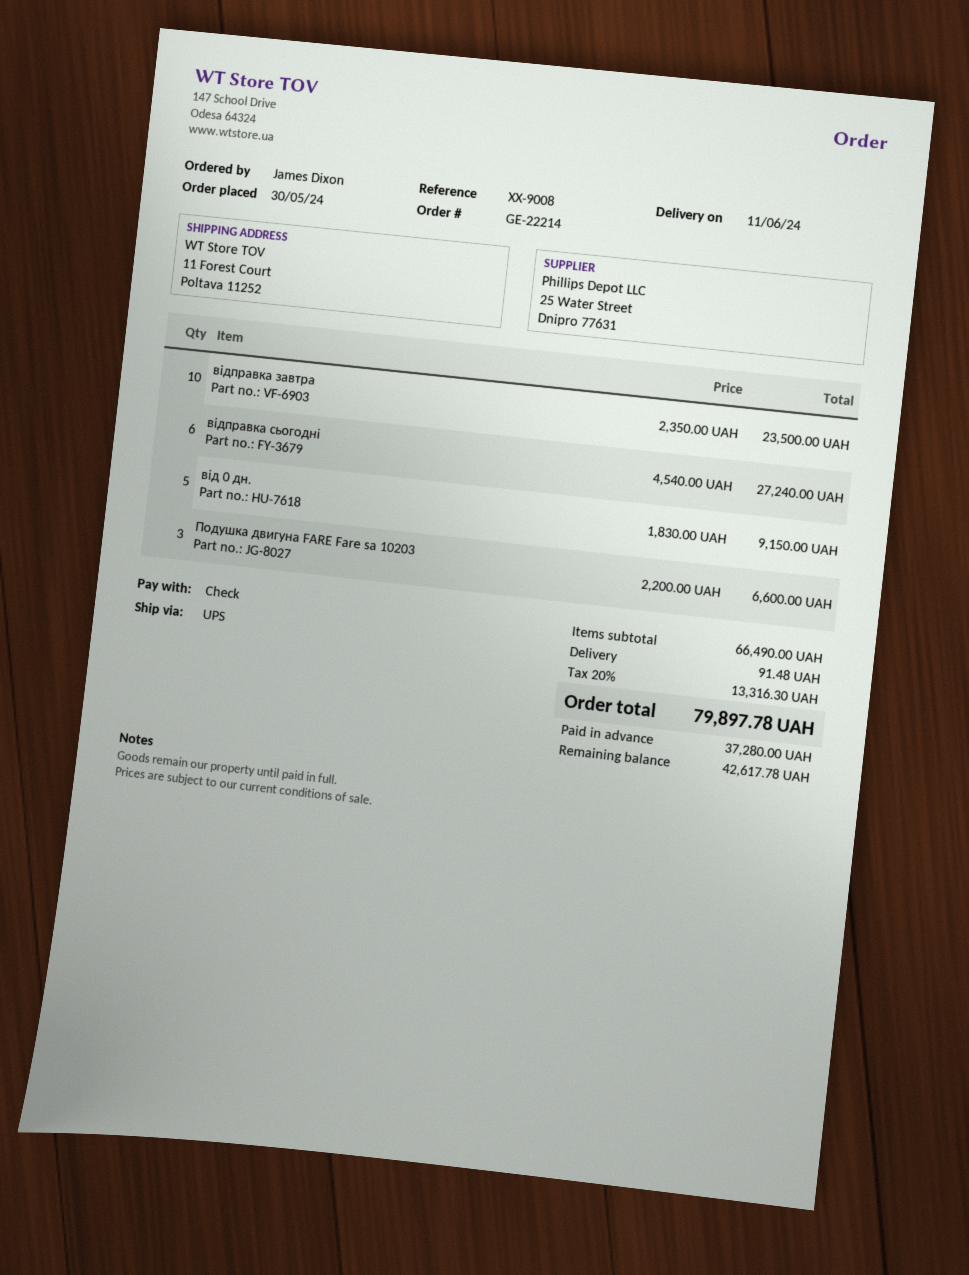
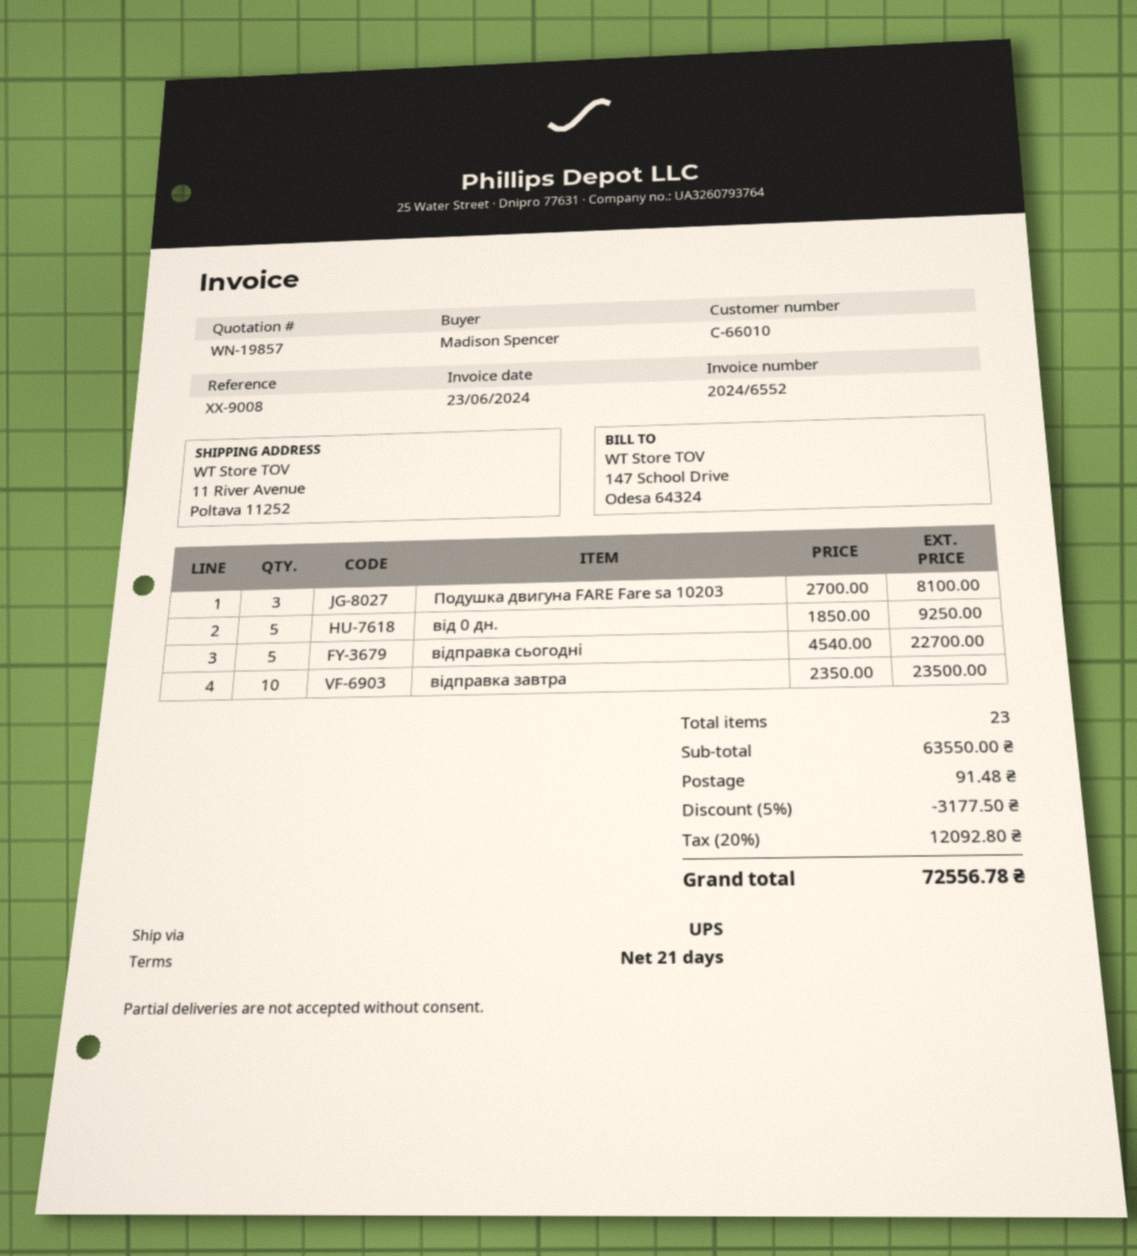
ordered by: James Dixon -> Madison Spencer
ship to: 11 Forest Court, Poltava 11252 -> 11 River Avenue, Poltava 11252
відправка сьогодні: 6 x 4540.00 = 27240.00 -> 5 x 4540.00 = 22700.00
від 0 дн.: 5 x 1830.00 = 9150.00 -> 5 x 1850.00 = 9250.00
Подушка двигуна FARE Fare sa 10203: 3 x 2200.00 = 6600.00 -> 3 x 2700.00 = 8100.00
subtotal: 66490.00 -> 63550.00
discount: none -> 5% = 3177.50
tax: 20% = 13316.30 -> 20% = 12092.80
total: 79897.78 -> 72556.78

